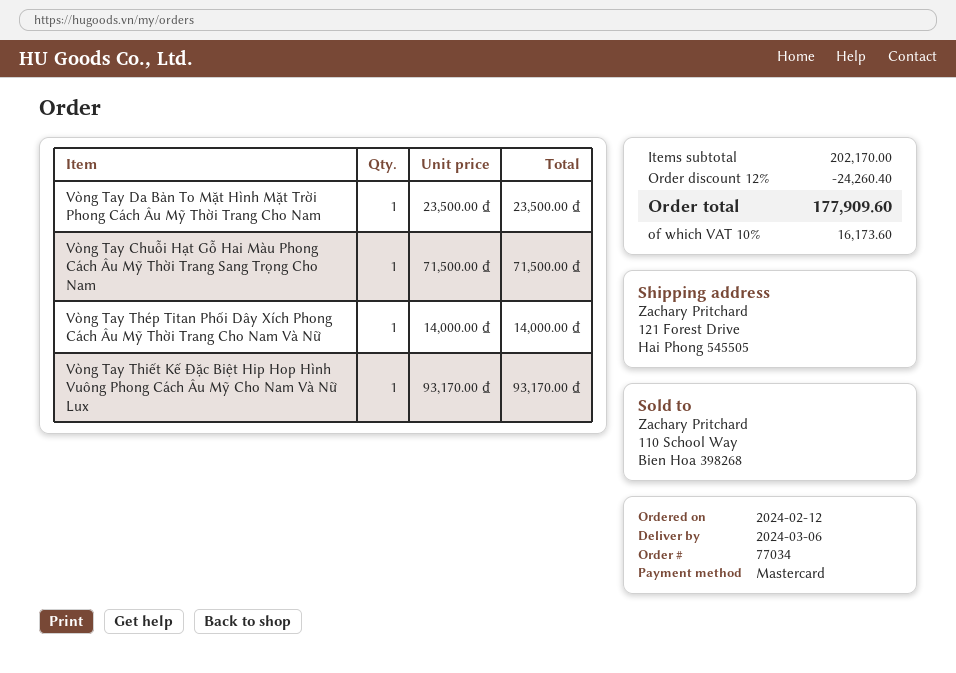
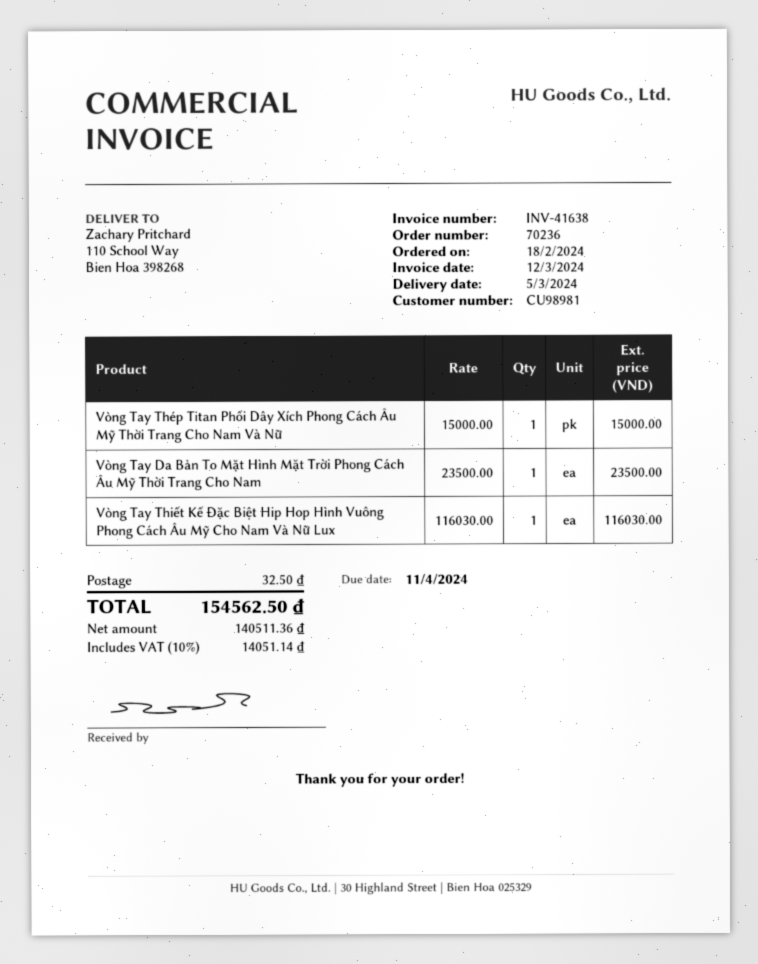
order number: 77034 -> 70236
order date: 2024-02-12 -> 2024-02-18
delivery date: 2024-03-06 -> 2024-03-05
ship to: 121 Forest Drive, Hai Phong 545505 -> 110 School Way, Bien Hoa 398268
Vòng Tay Chuỗi Hạt Gỗ Hai Màu Phong Cách Âu Mỹ Thời Trang Sang Trọng Cho Nam: 1 x 71500.00 = 71500.00 -> none
Vòng Tay Thép Titan Phối Dây Xích Phong Cách Âu Mỹ Thời Trang Cho Nam Và Nữ: 1 x 14000.00 = 14000.00 -> 1 x 15000.00 = 15000.00
Vòng Tay Thiết Kế Đặc Biệt Hip Hop Hình Vuông Phong Cách Âu Mỹ Cho Nam Và Nữ Lux: 1 x 93170.00 = 93170.00 -> 1 x 116030.00 = 116030.00
discount: 12% = 24260.40 -> none
shipping: none -> 32.50
tax: 10% = 16173.60 -> 10% = 14051.14
total: 177909.60 -> 154562.50

